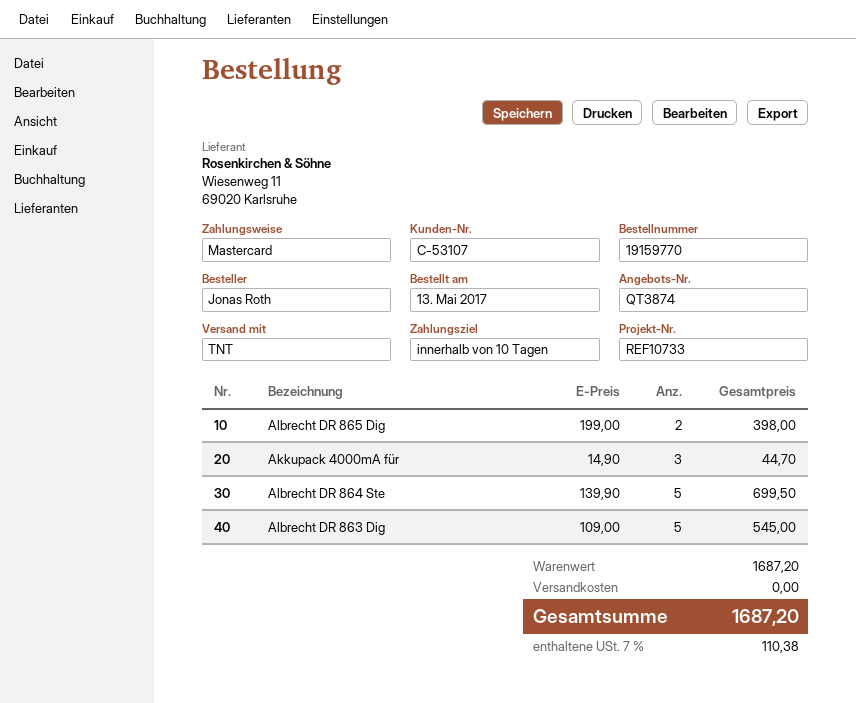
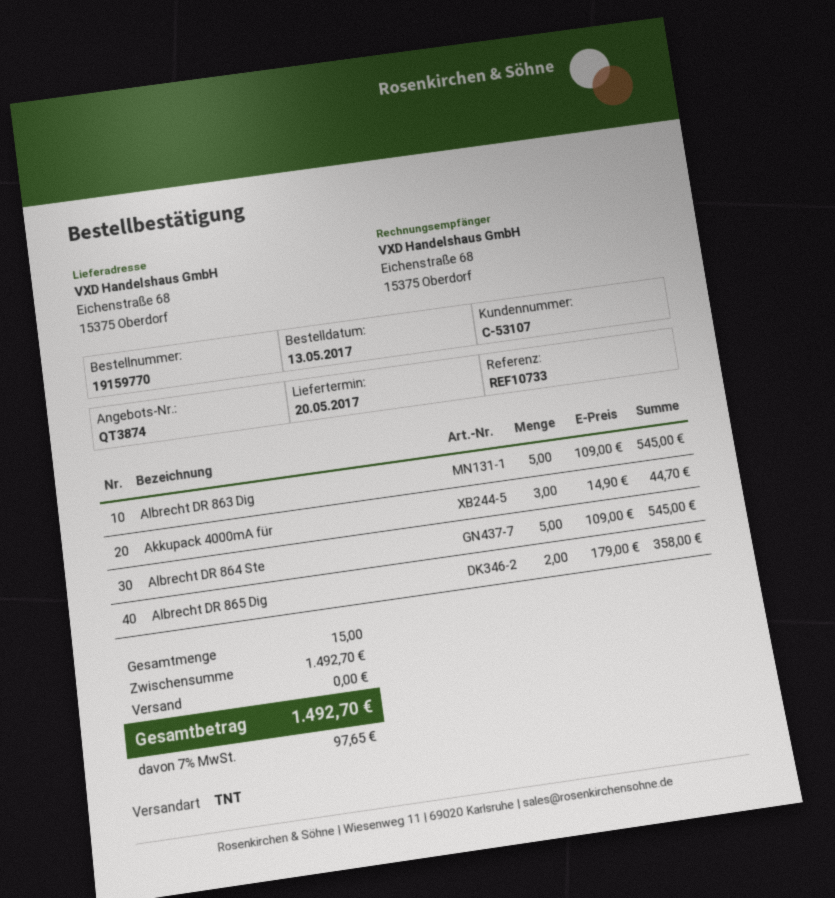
Albrecht DR 865 Dig: 2 x 199.00 = 398.00 -> 2 x 179.00 = 358.00
Albrecht DR 864 Ste: 5 x 139.90 = 699.50 -> 5 x 109.00 = 545.00
subtotal: 1687.20 -> 1492.70
tax: 7% = 110.38 -> 7% = 97.65
total: 1687.20 -> 1492.70

